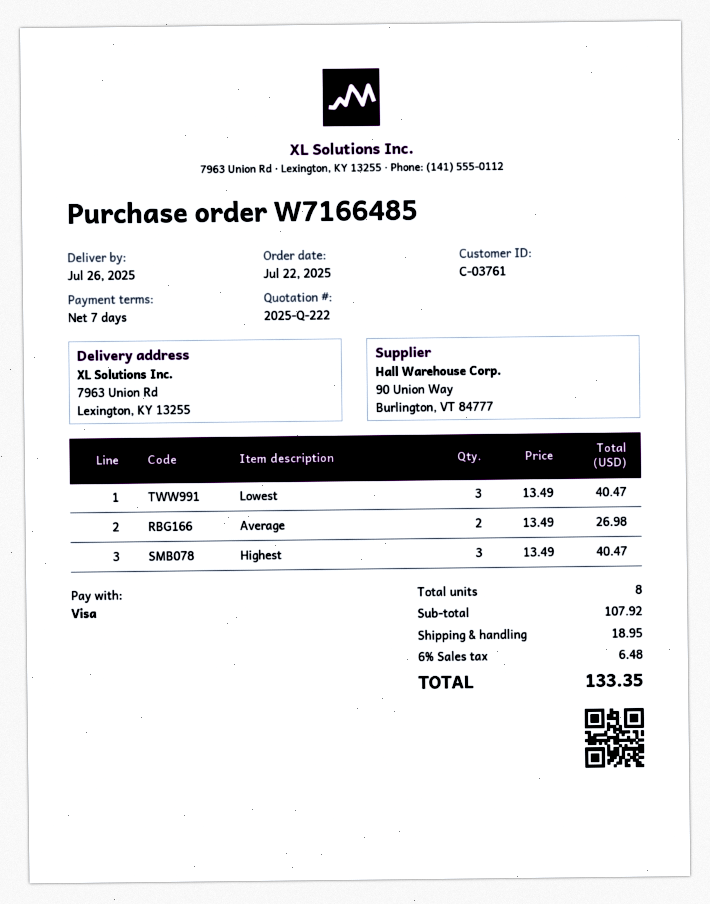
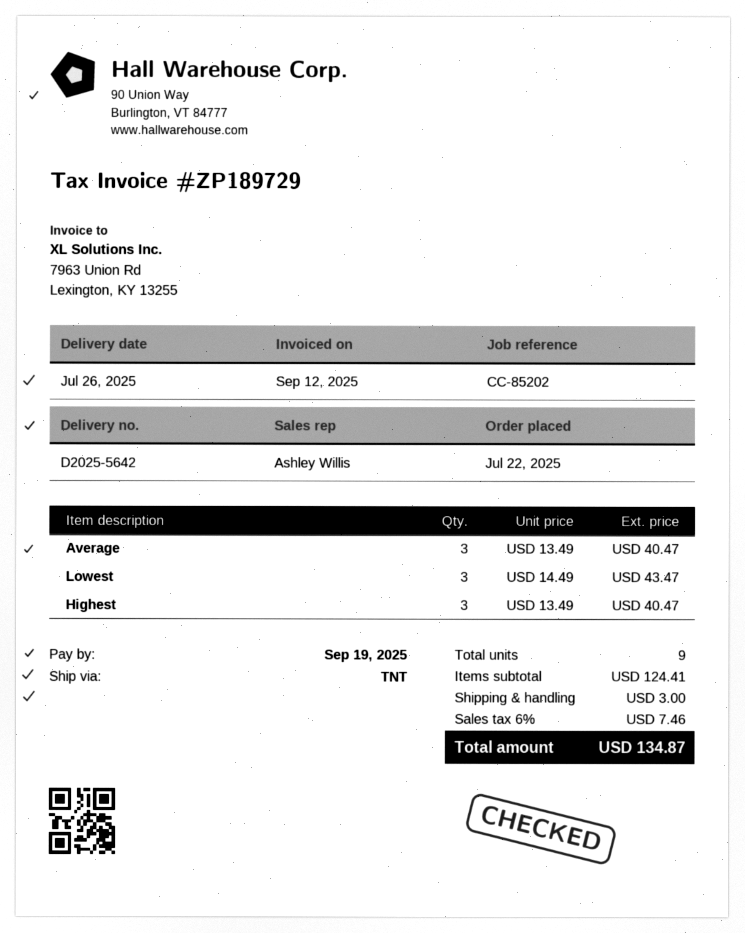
Lowest: 3 x 13.49 = 40.47 -> 3 x 14.49 = 43.47
Average: 2 x 13.49 = 26.98 -> 3 x 13.49 = 40.47
total quantity: 8 -> 9
subtotal: 107.92 -> 124.41
shipping: 18.95 -> 3.00
tax: 6% = 6.48 -> 6% = 7.46
total: 133.35 -> 134.87

